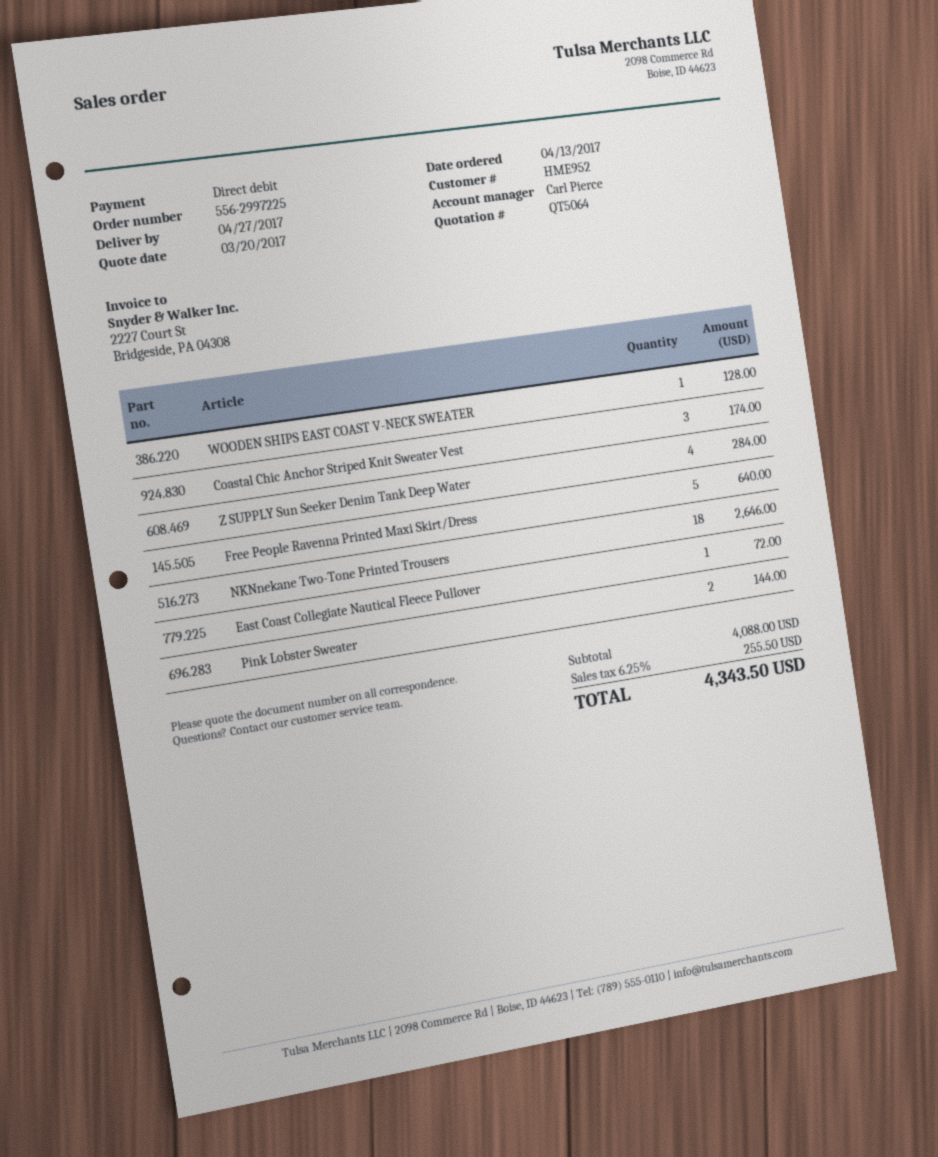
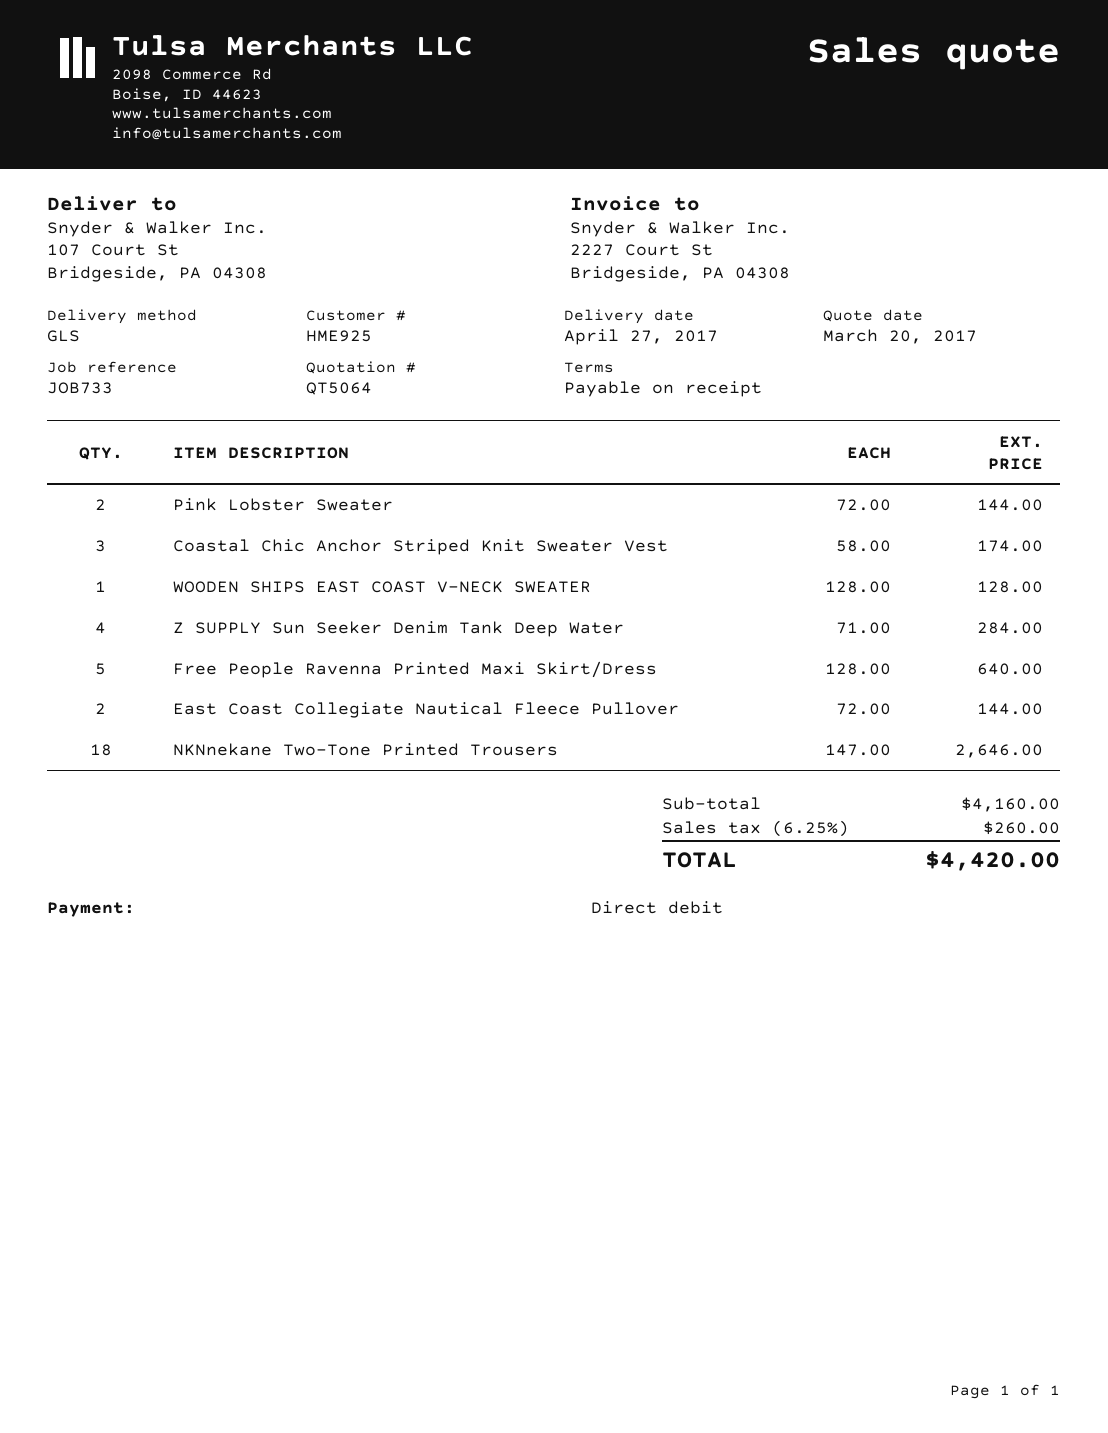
customer number: HME952 -> HME925
East Coast Collegiate Nautical Fleece Pullover: 1 for 72.00 -> 2 for 144.00
subtotal: 4088.00 -> 4160.00
tax: 6.25% = 255.50 -> 6.25% = 260.00
total: 4343.50 -> 4420.00

